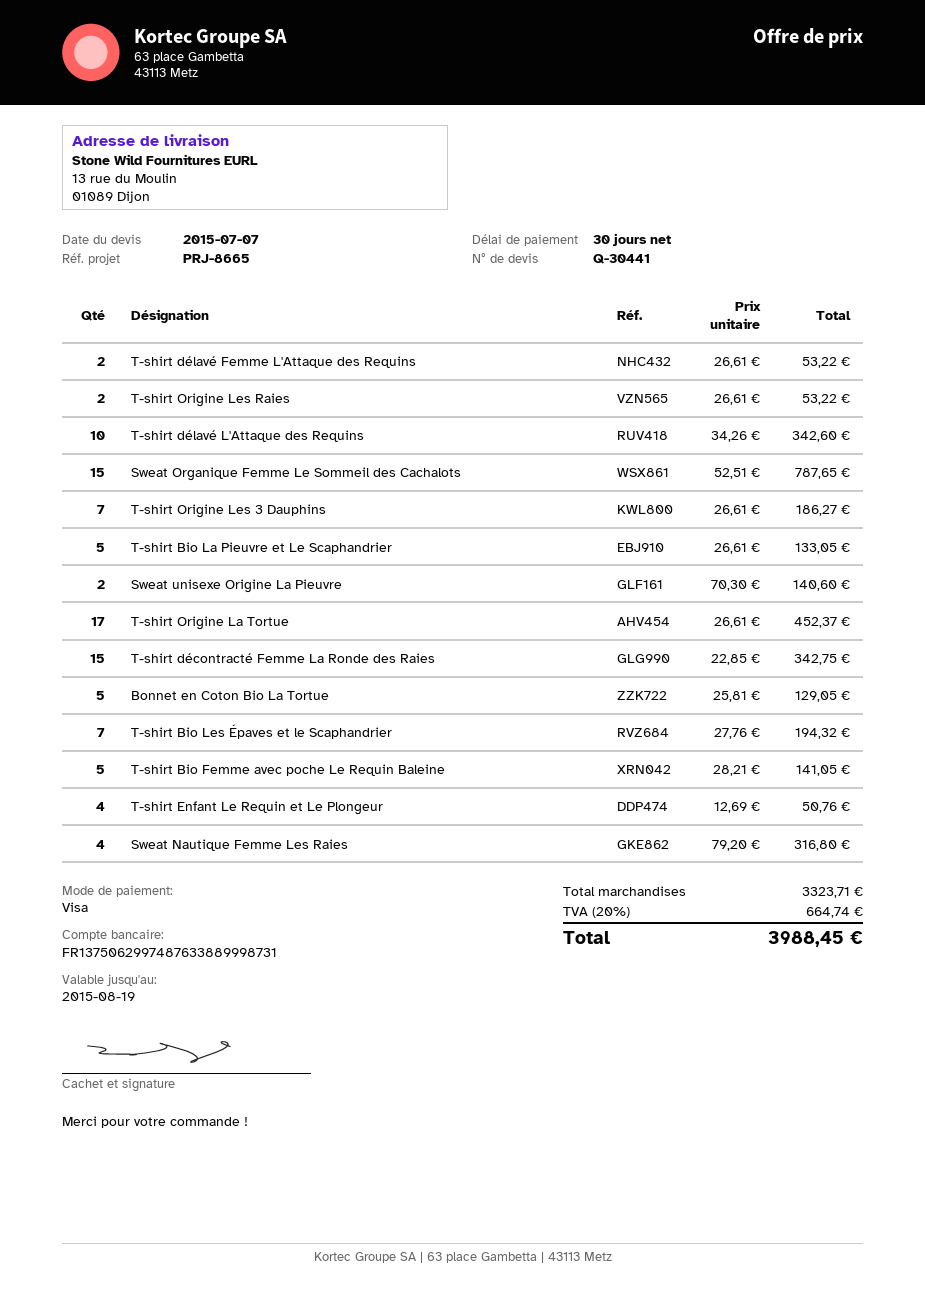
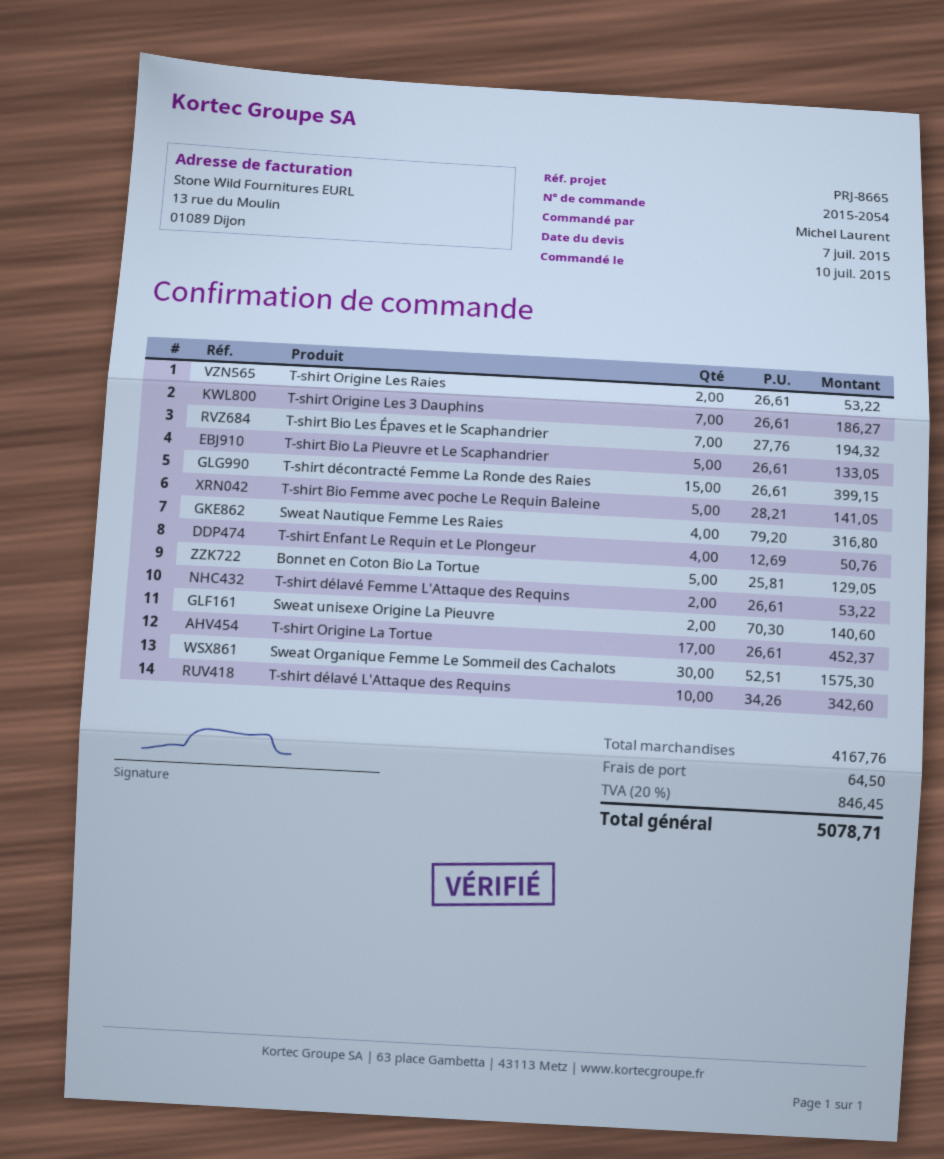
Sweat Organique Femme Le Sommeil des Cachalots: 15 x 52.51 = 787.65 -> 30 x 52.51 = 1575.30
T-shirt décontracté Femme La Ronde des Raies: 15 x 22.85 = 342.75 -> 15 x 26.61 = 399.15
subtotal: 3323.71 -> 4167.76
shipping: none -> 64.50
tax: 20% = 664.74 -> 20% = 846.45
total: 3988.45 -> 5078.71

